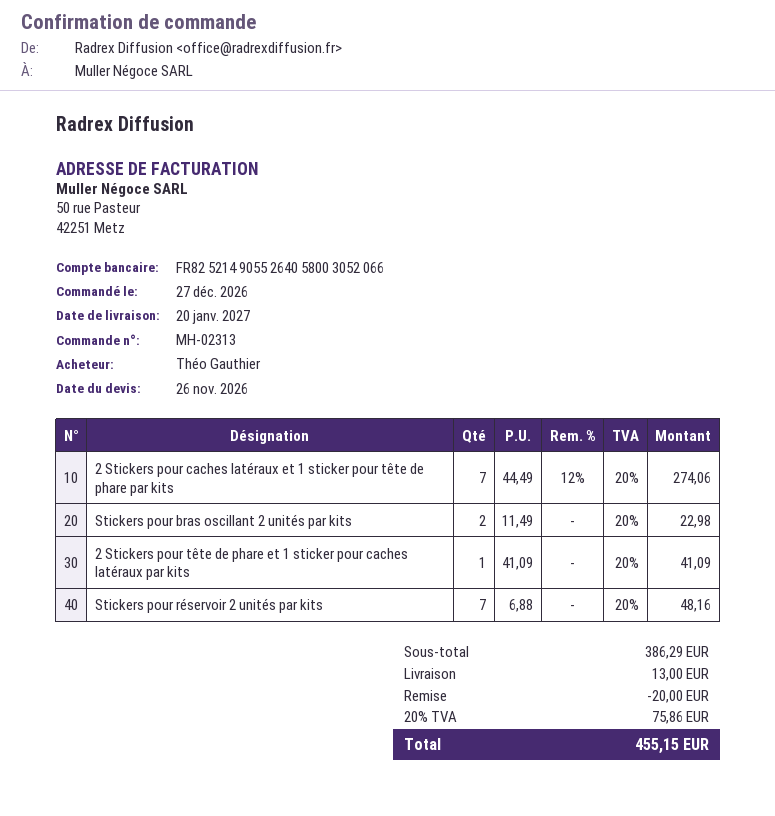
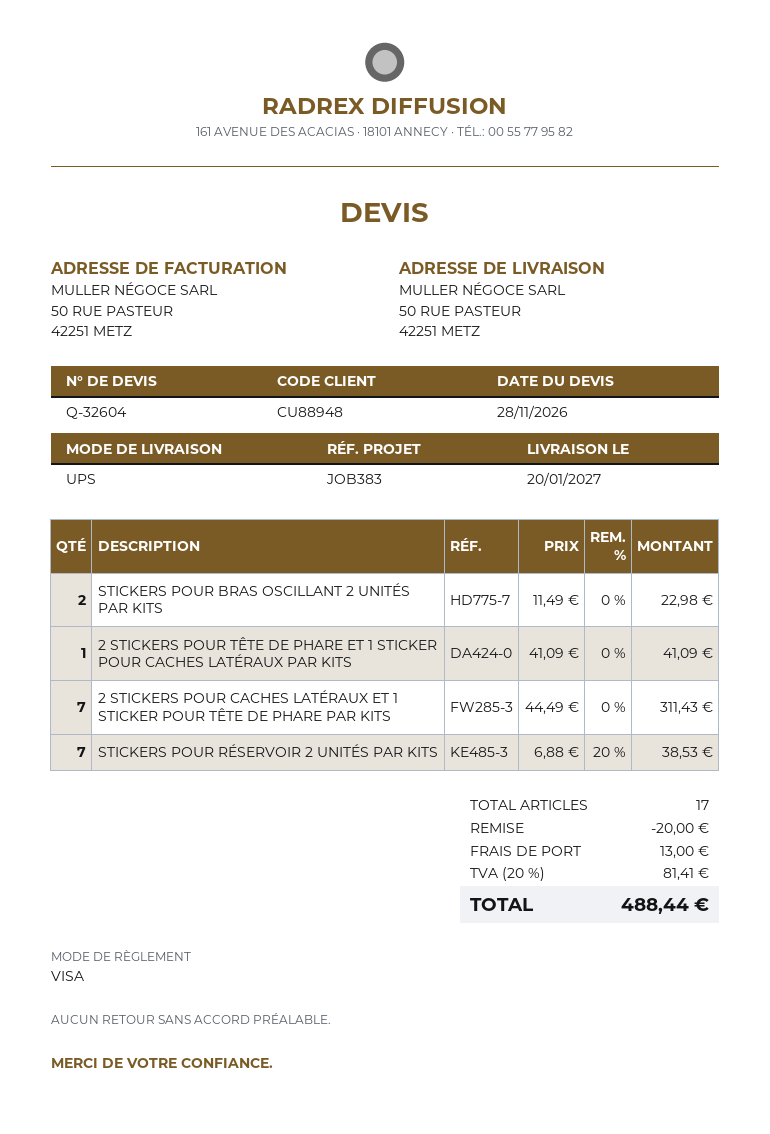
quote date: 2026-11-26 -> 2026-11-28
2 Stickers pour caches latéraux et 1 sticker pour tête de phare par kits: 7 x 44.49 - 12% = 274.06 -> 7 x 44.49 = 311.43
Stickers pour réservoir 2 unités par kits: 7 x 6.88 = 48.16 -> 7 x 6.88 - 20% = 38.53
tax: 20% = 75.86 -> 20% = 81.41
total: 455.15 -> 488.44

